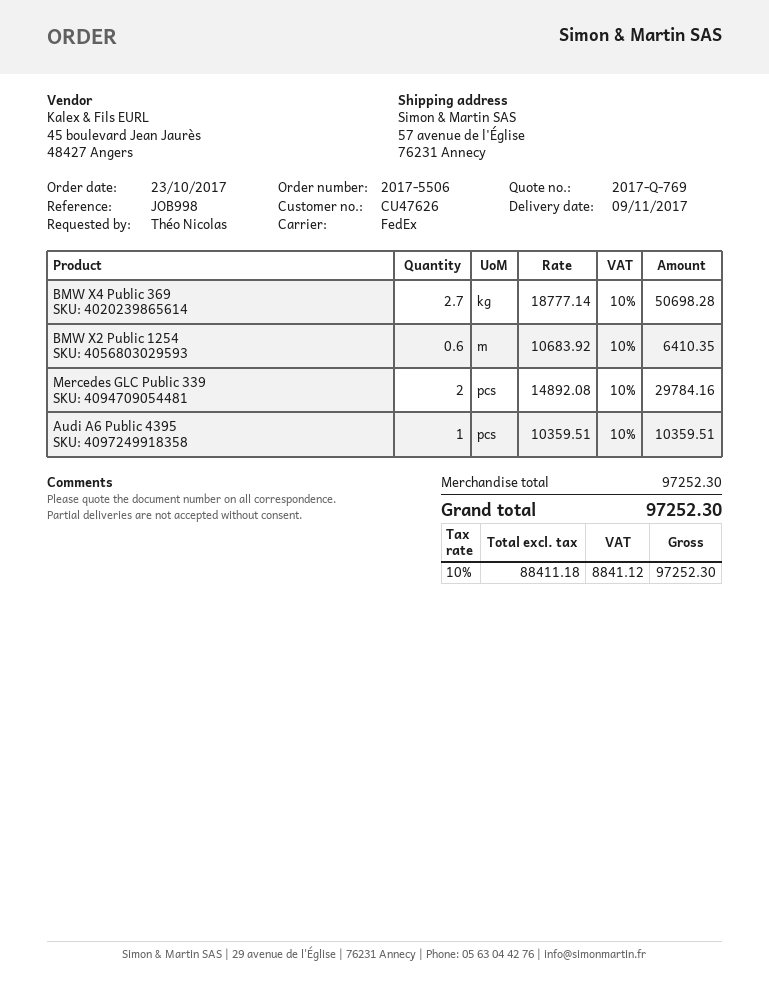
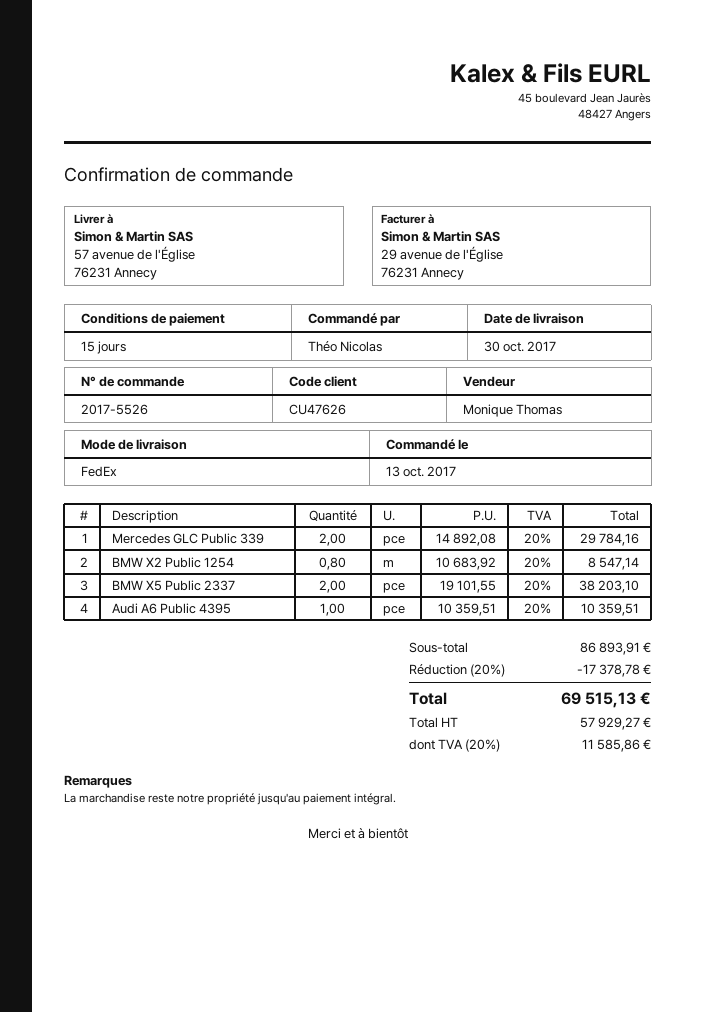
order number: 2017-5506 -> 2017-5526
order date: 2017-10-23 -> 2017-10-13
delivery date: 2017-11-09 -> 2017-10-30
BMW X4 Public 369: 2.7 x 18777.14 = 50698.28 -> none
BMW X2 Public 1254: 0.6 x 10683.92 = 6410.35 -> 0.8 x 10683.92 = 8547.14
BMW X5 Public 2337: none -> 2 x 19101.55 = 38203.10
subtotal: 97252.30 -> 86893.91
discount: none -> 20% = 17378.78
net: 88411.18 -> 57929.27
tax: 10% = 8841.12 -> 20% = 11585.86
total: 97252.30 -> 69515.13

